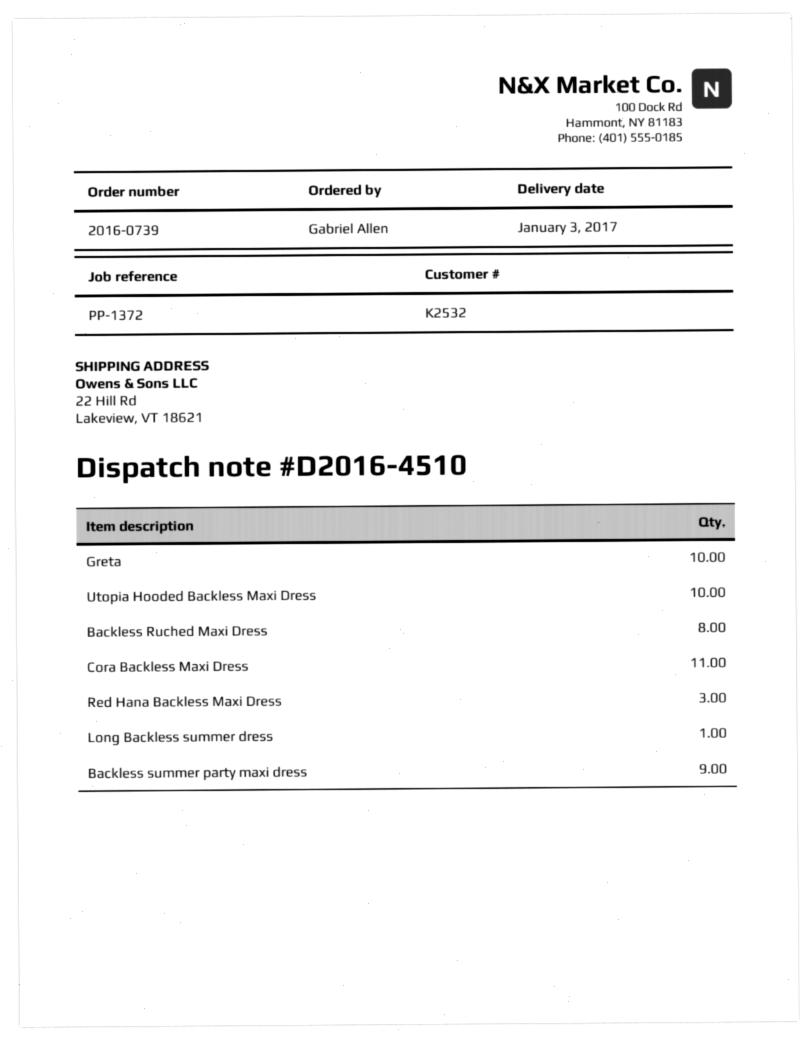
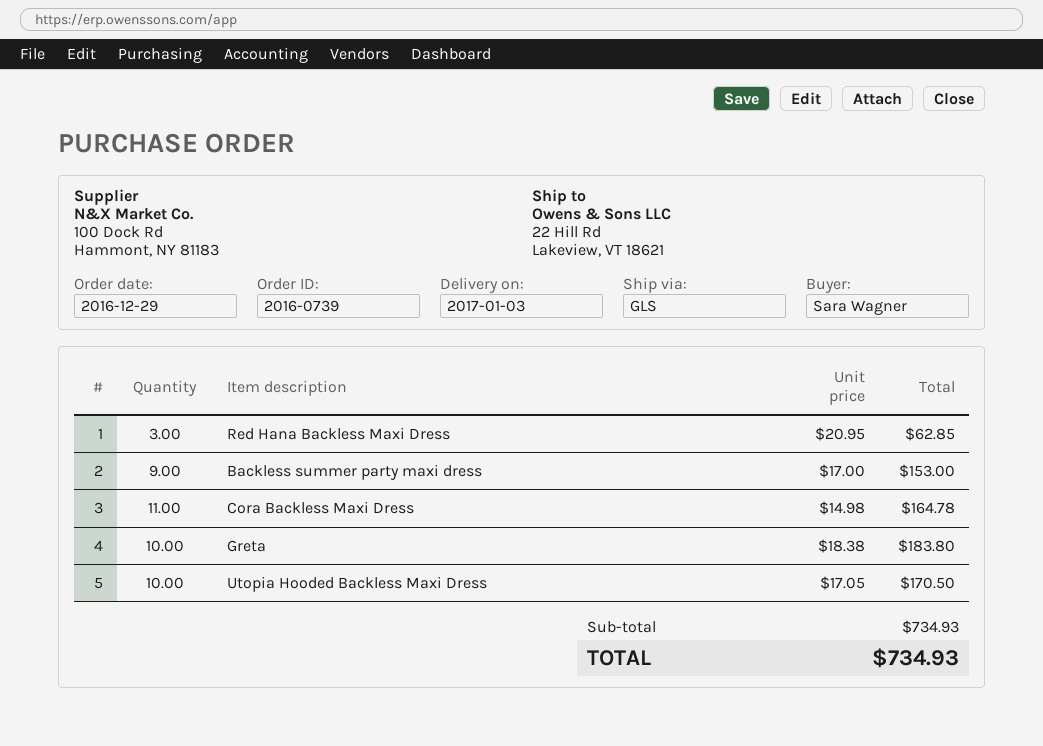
ordered by: Gabriel Allen -> Sara Wagner
Backless Ruched Maxi Dress: 8 -> none
Long Backless summer dress: 1 -> none

